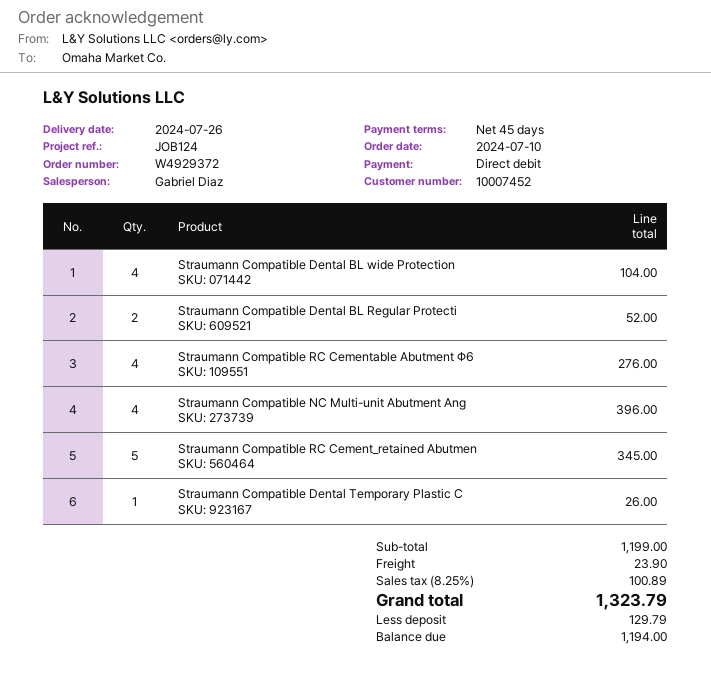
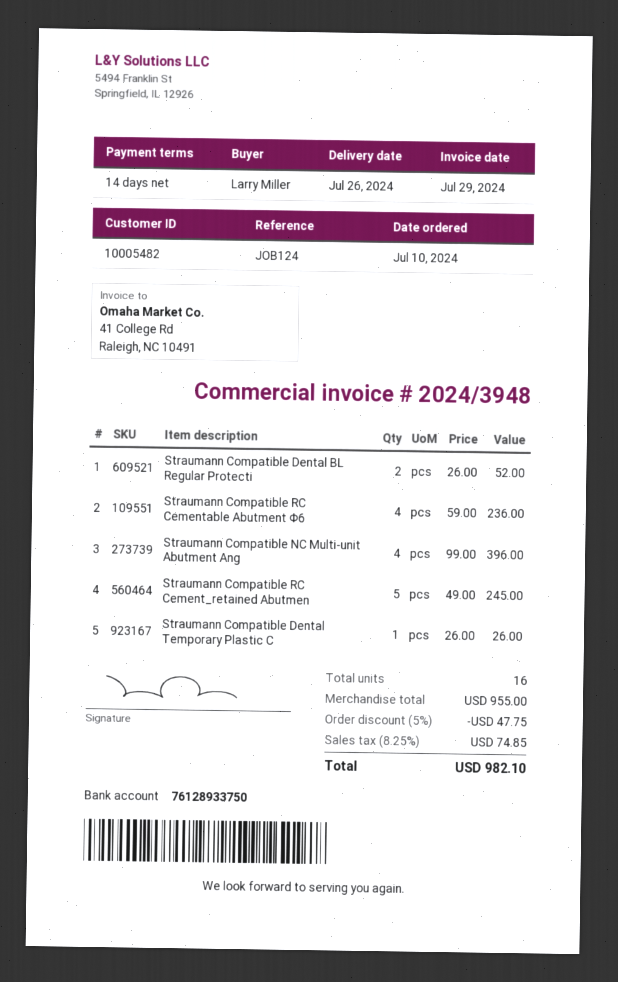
payment terms: 45 days -> 14 days
customer number: 10007452 -> 10005482
Straumann Compatible Dental BL wide Protection: 4 for 104.00 -> none
Straumann Compatible RC Cementable Abutment Φ6: 4 for 276.00 -> 4 for 236.00
Straumann Compatible RC Cement_retained Abutmen: 5 for 345.00 -> 5 for 245.00
subtotal: 1199.00 -> 955.00
discount: none -> 5% = 47.75
shipping: 23.90 -> none
tax: 8.25% = 100.89 -> 8.25% = 74.85
total: 1323.79 -> 982.10

